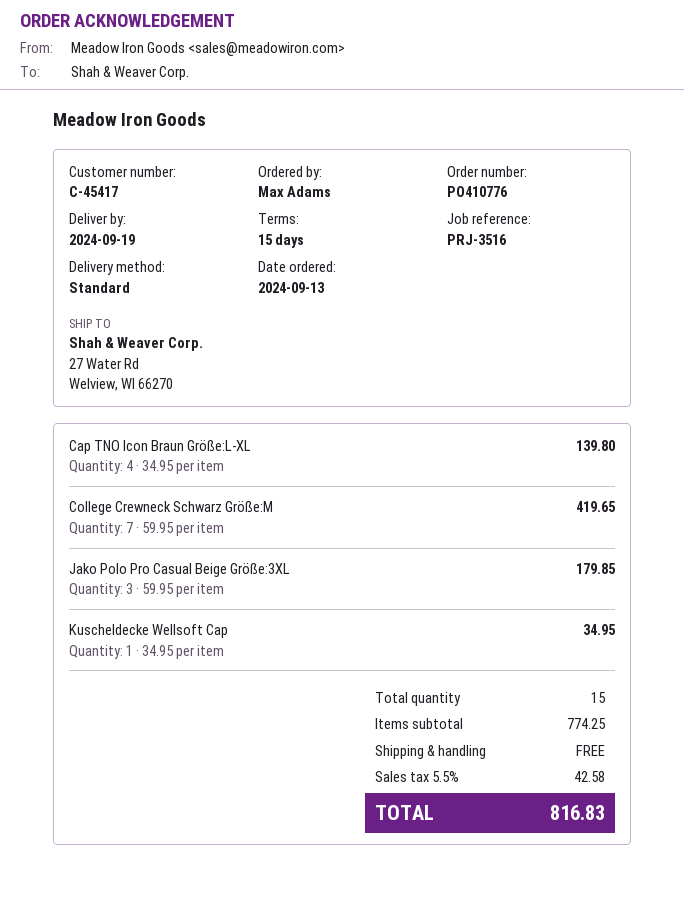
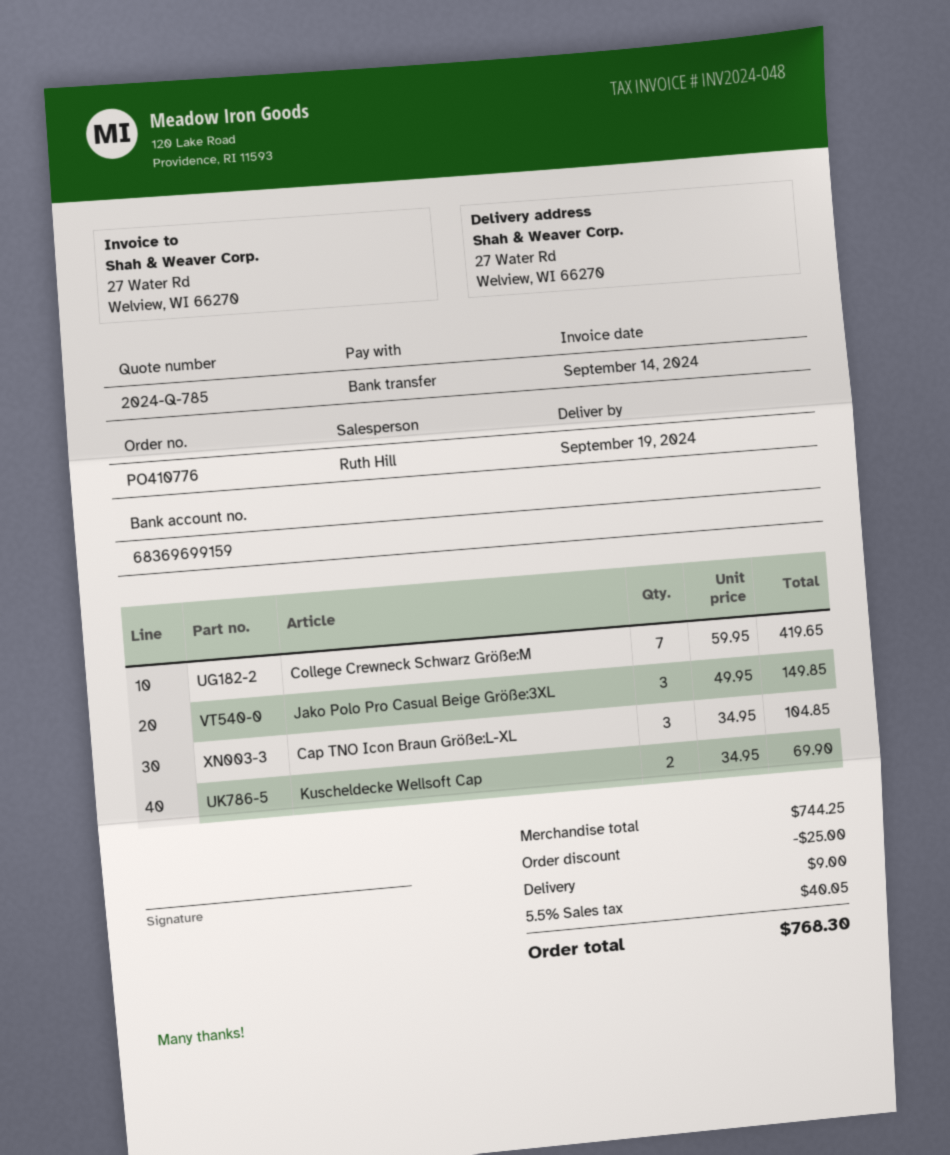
Cap TNO Icon Braun Größe:L-XL: 4 x 34.95 = 139.80 -> 3 x 34.95 = 104.85
Jako Polo Pro Casual Beige Größe:3XL: 3 x 59.95 = 179.85 -> 3 x 49.95 = 149.85
Kuscheldecke Wellsoft Cap: 1 x 34.95 = 34.95 -> 2 x 34.95 = 69.90
subtotal: 774.25 -> 744.25
discount: none -> 25.00
shipping: 0.00 -> 9.00
tax: 5.5% = 42.58 -> 5.5% = 40.05
total: 816.83 -> 768.30

